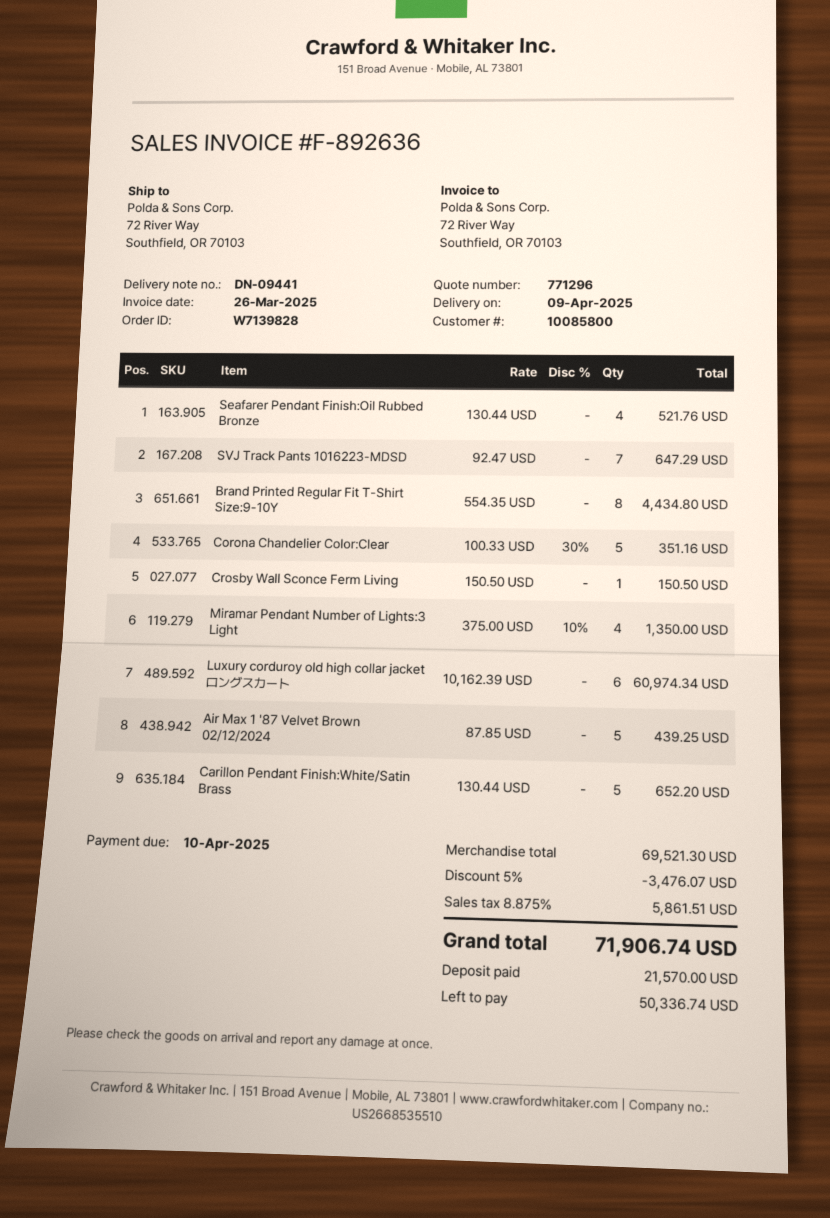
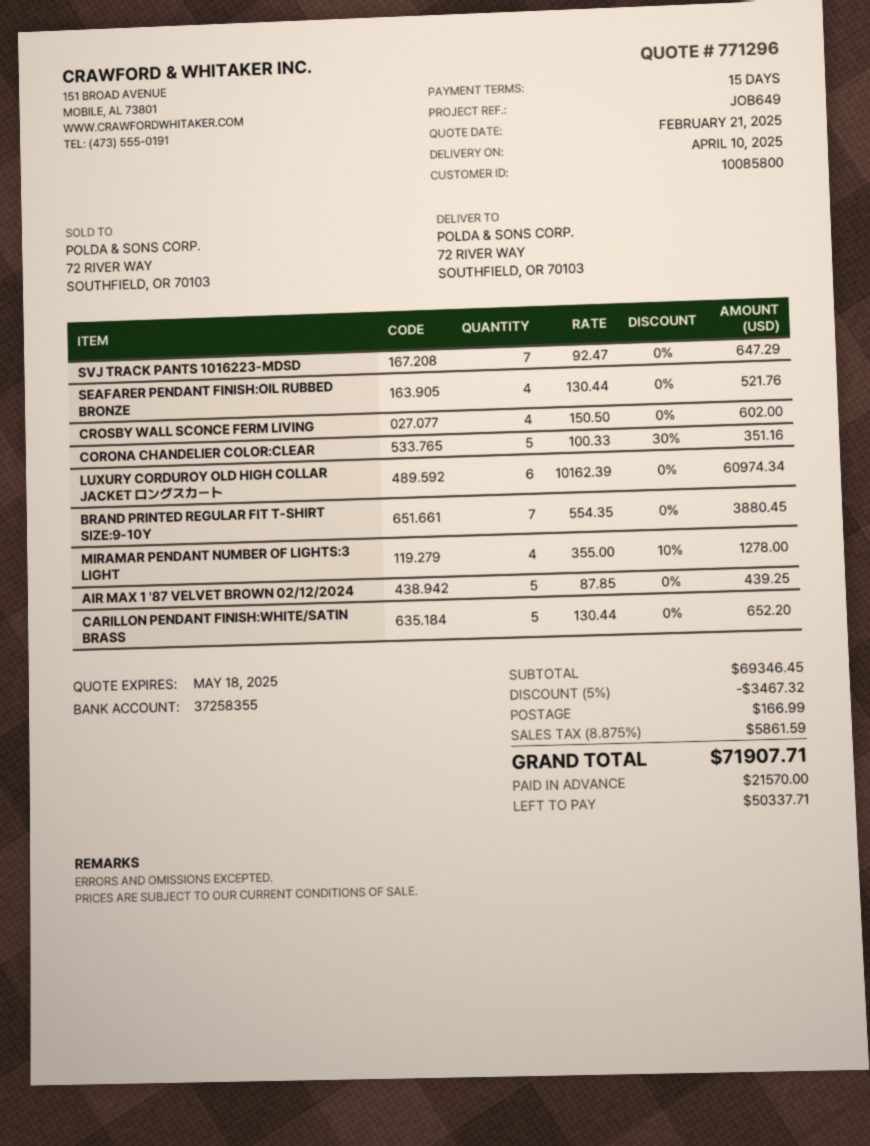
delivery date: 2025-04-09 -> 2025-04-10
Brand Printed Regular Fit T-Shirt Size:9-10Y: 8 x 554.35 = 4434.80 -> 7 x 554.35 = 3880.45
Crosby Wall Sconce Ferm Living: 1 x 150.50 = 150.50 -> 4 x 150.50 = 602.00
Miramar Pendant Number of Lights:3 Light: 4 x 375.00 - 10% = 1350.00 -> 4 x 355.00 - 10% = 1278.00
subtotal: 69521.30 -> 69346.45
discount: 5% = 3476.07 -> 5% = 3467.32
shipping: none -> 166.99
tax: 8.875% = 5861.51 -> 8.875% = 5861.59
total: 71906.74 -> 71907.71
balance: 50336.74 -> 50337.71

